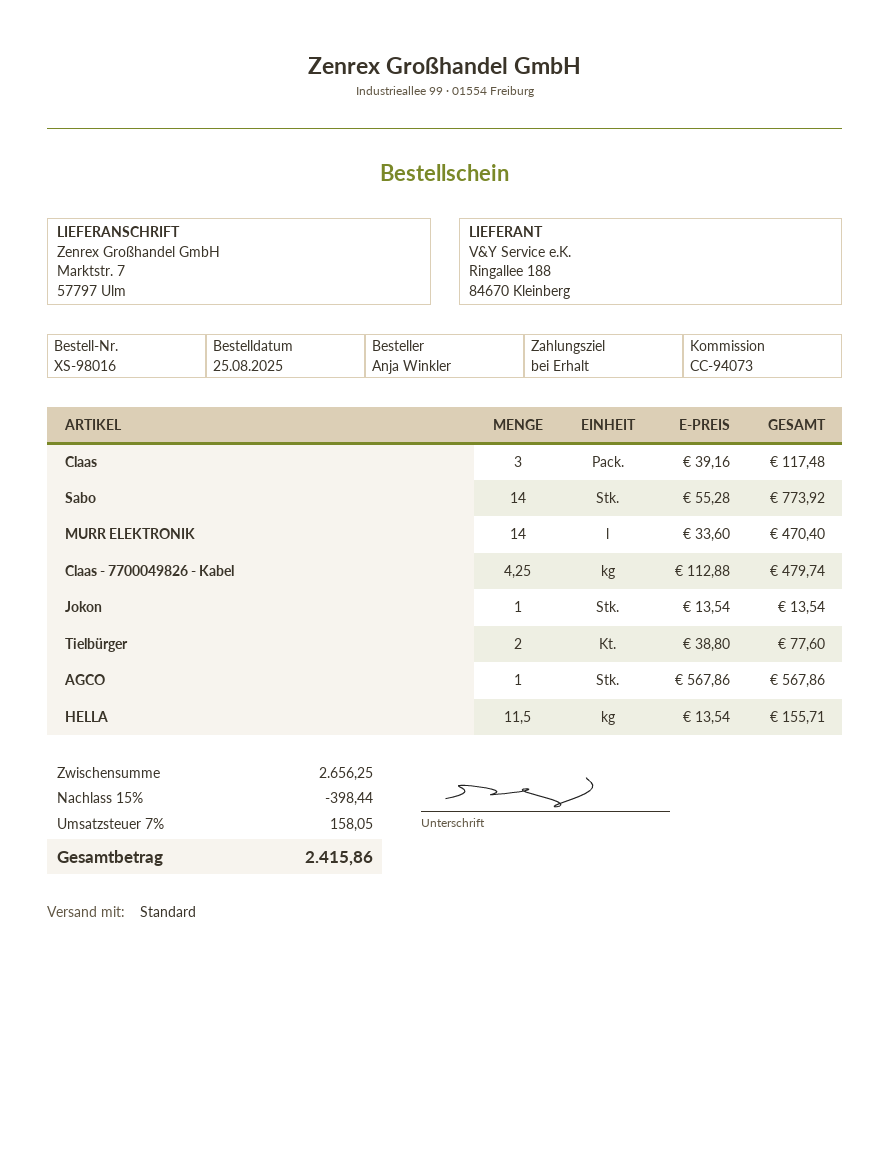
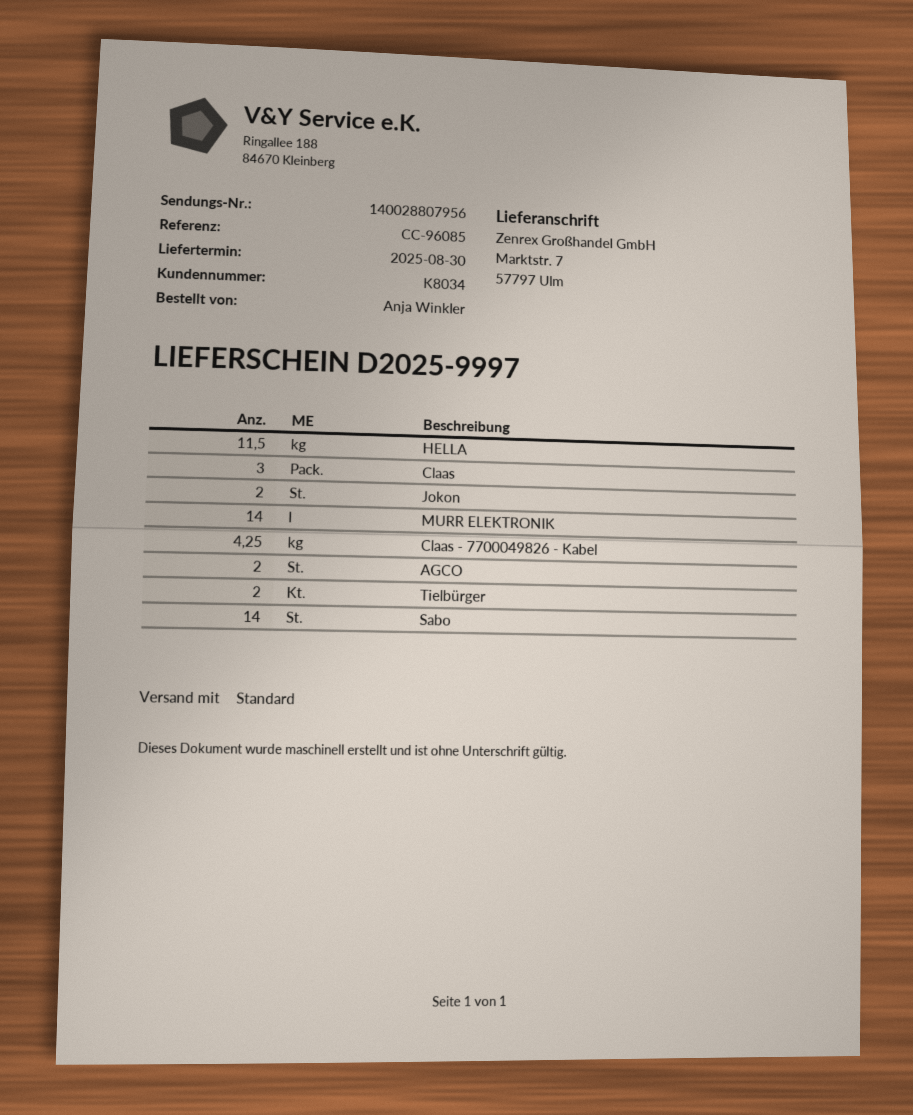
reference: CC-94073 -> CC-96085
Jokon: 1 -> 2
AGCO: 1 -> 2

